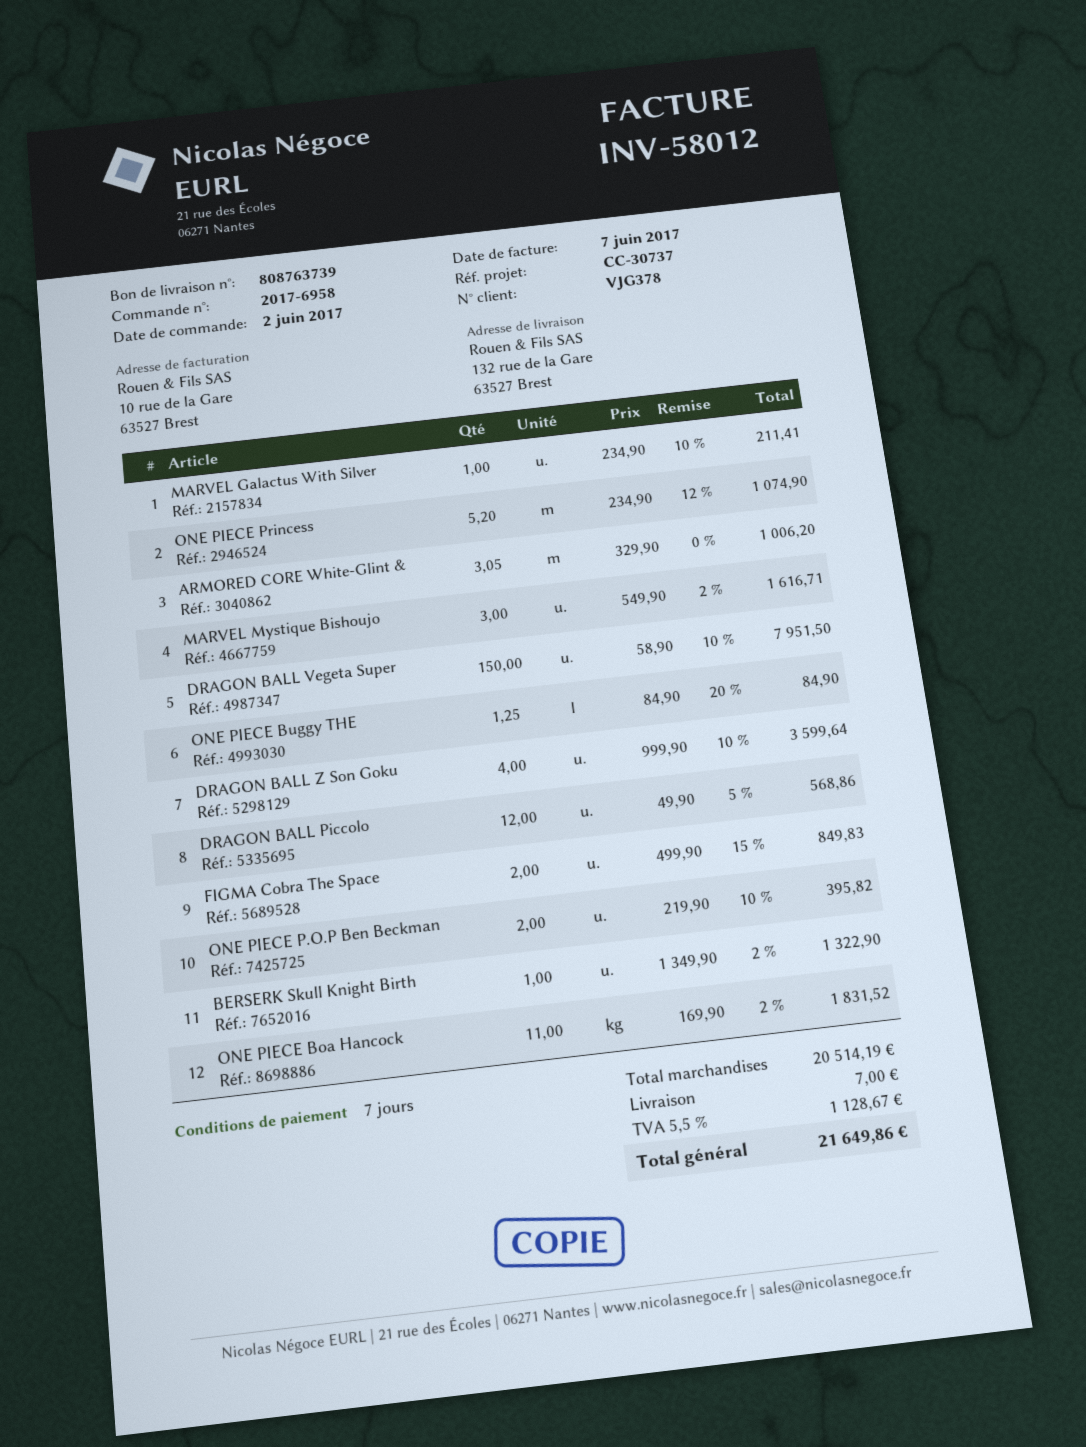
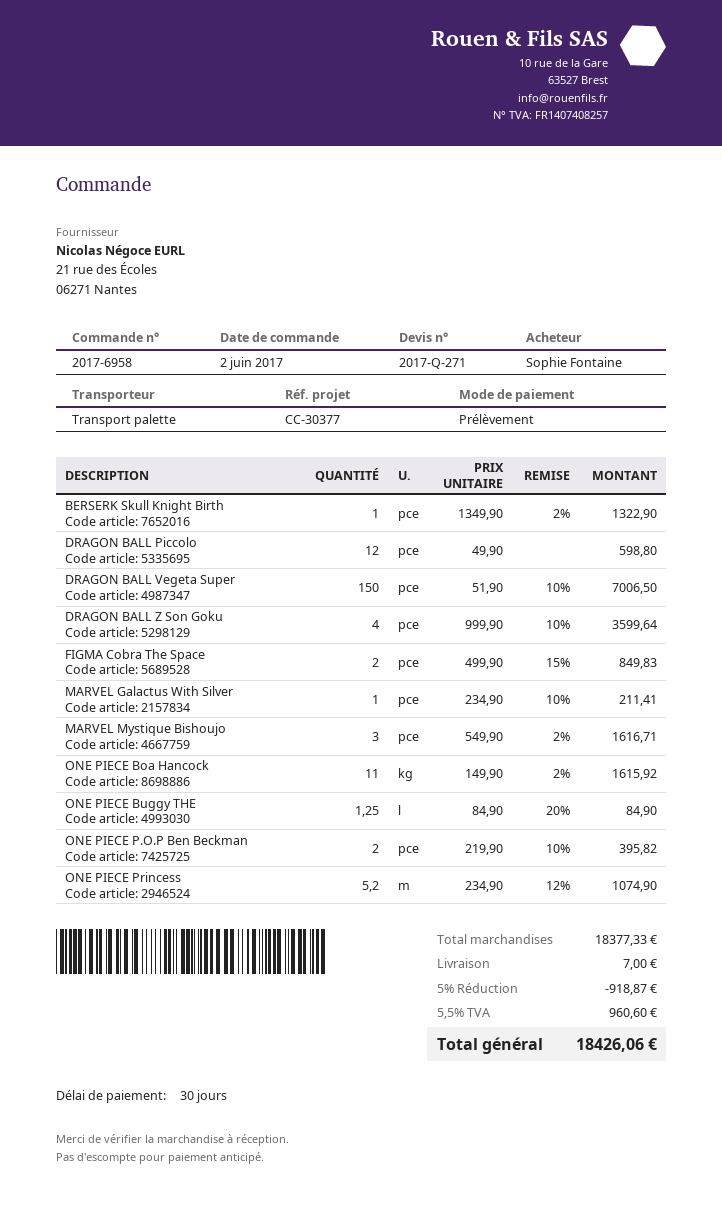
payment terms: 7 days -> 30 days
reference: CC-30737 -> CC-30377
ARMORED CORE White-Glint &: 3.05 x 329.90 = 1006.20 -> none
DRAGON BALL Vegeta Super: 150 x 58.90 - 10% = 7951.50 -> 150 x 51.90 - 10% = 7006.50
DRAGON BALL Piccolo: 12 x 49.90 - 5% = 568.86 -> 12 x 49.90 = 598.80
ONE PIECE Boa Hancock: 11 x 169.90 - 2% = 1831.52 -> 11 x 149.90 - 2% = 1615.92
subtotal: 20514.19 -> 18377.33
discount: none -> 5% = 918.87
tax: 5.5% = 1128.67 -> 5.5% = 960.60
total: 21649.86 -> 18426.06

